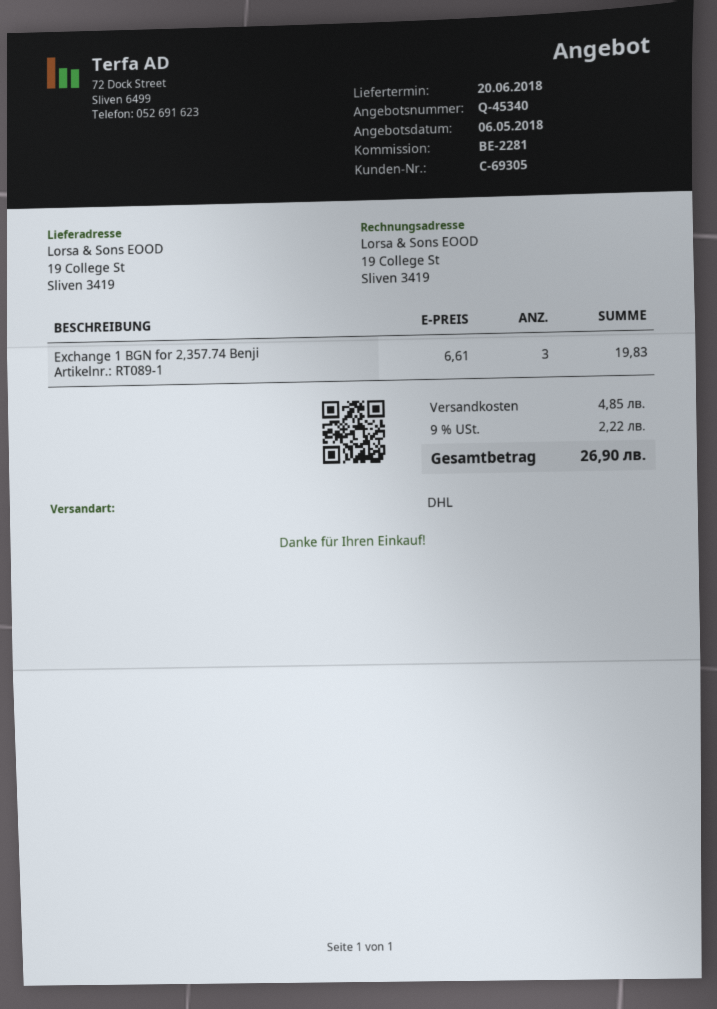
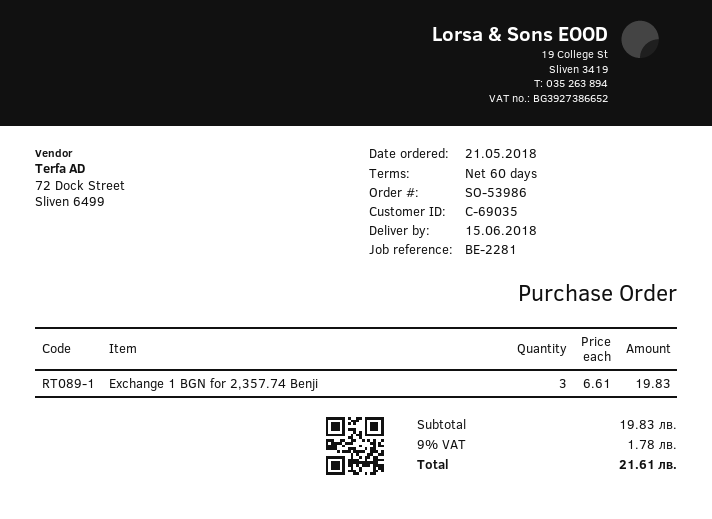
delivery date: 2018-06-20 -> 2018-06-15
customer number: C-69305 -> C-69035
shipping: 4.85 -> none
tax: 9% = 2.22 -> 9% = 1.78
total: 26.90 -> 21.61

